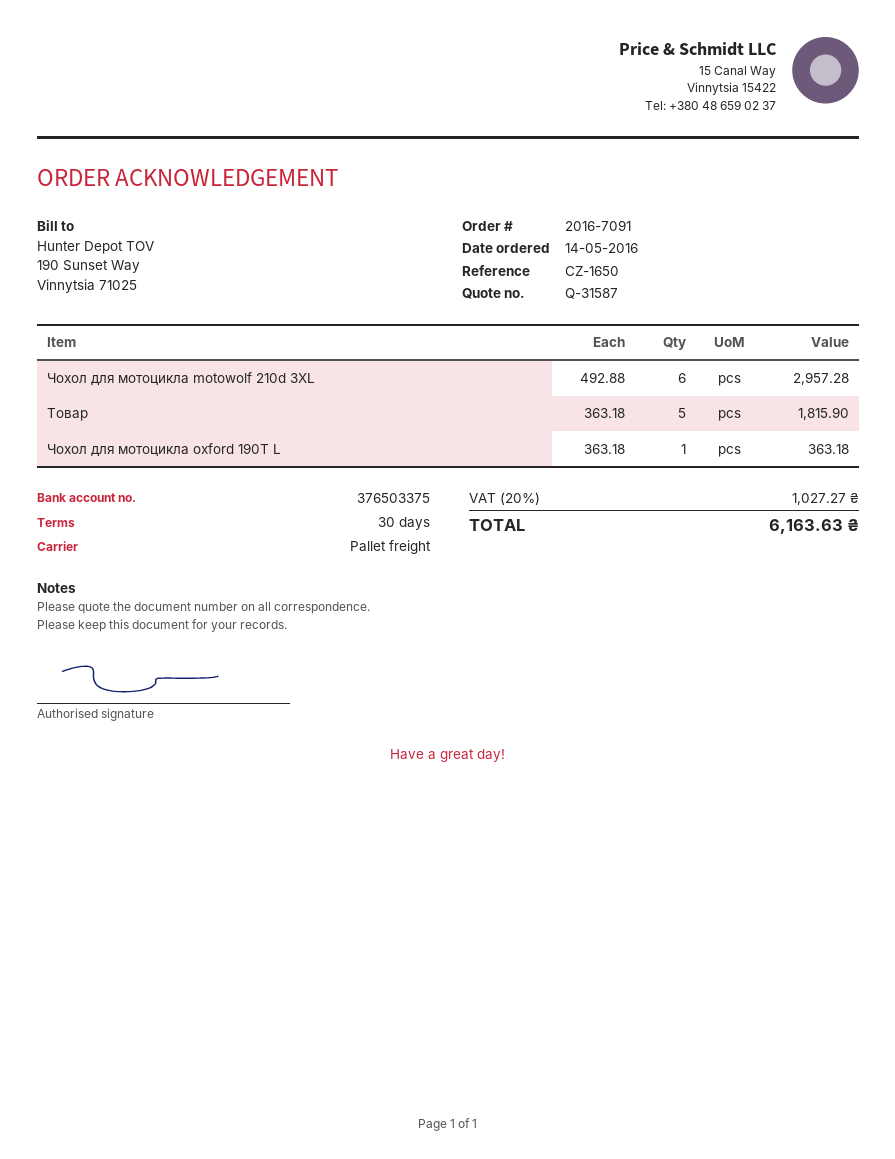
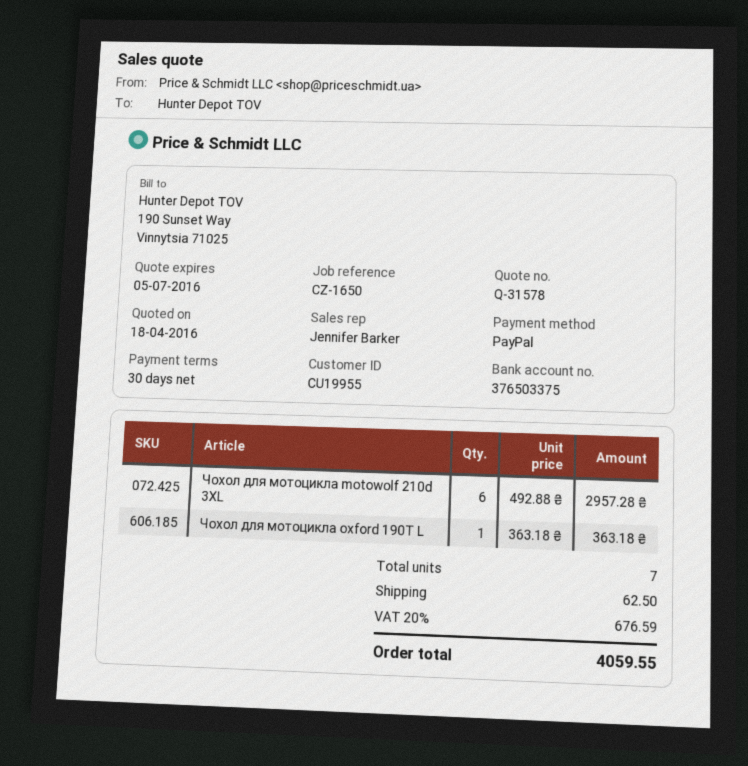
quote number: Q-31587 -> Q-31578
Товар: 5 x 363.18 = 1815.90 -> none
shipping: none -> 62.50
tax: 20% = 1027.27 -> 20% = 676.59
total: 6163.63 -> 4059.55

